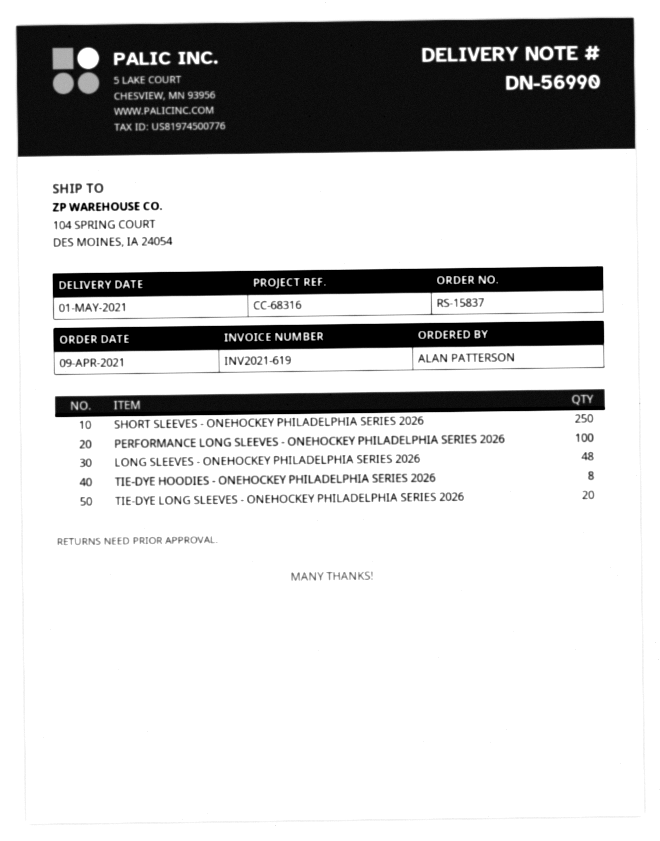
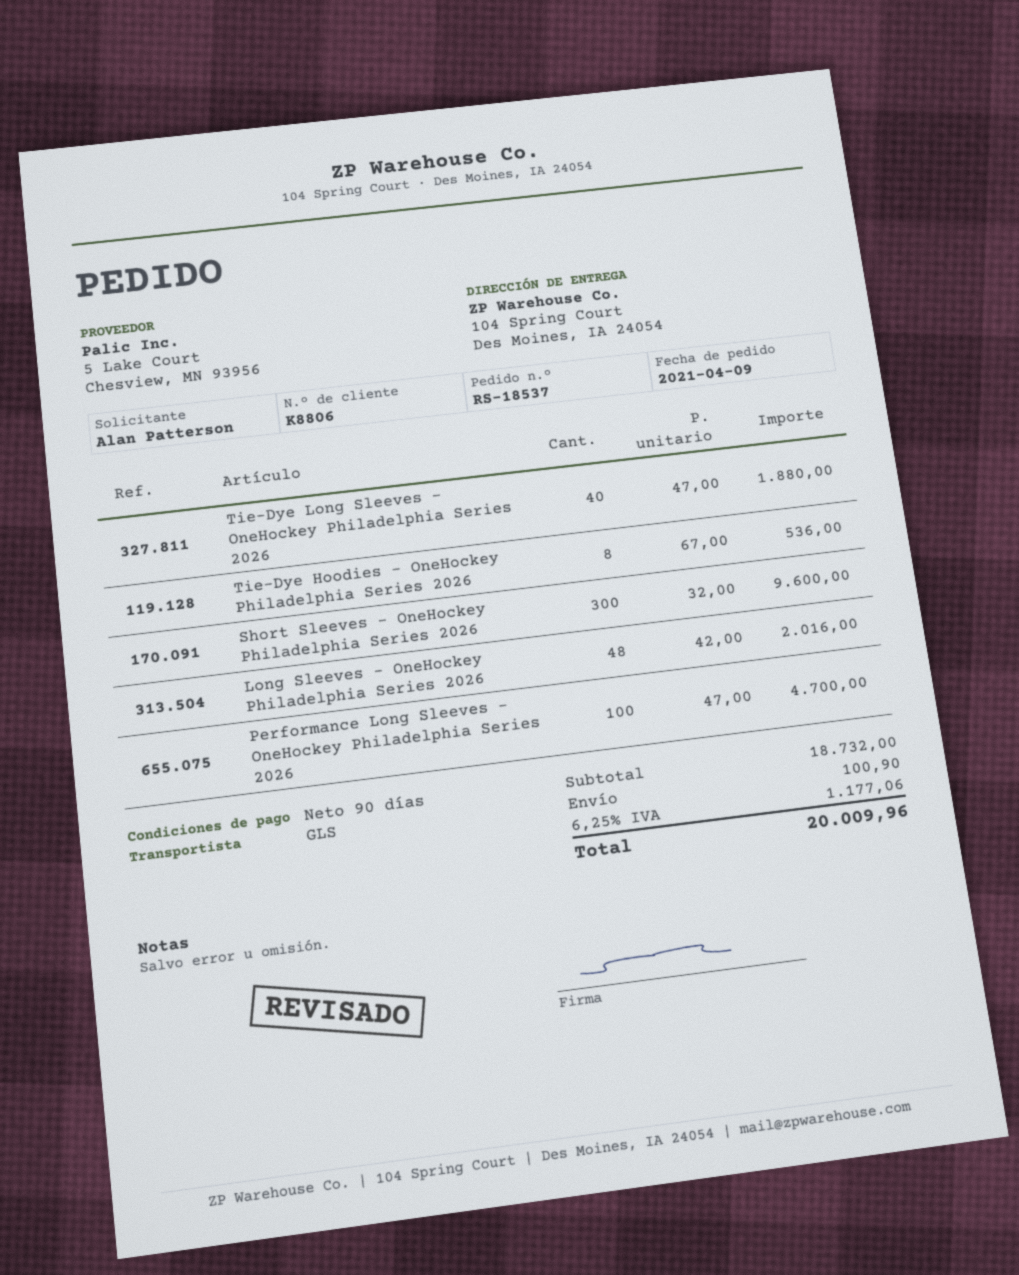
order number: RS-15837 -> RS-18537
SHORT SLEEVES - ONEHOCKEY PHILADELPHIA SERIES 2026: 250 -> 300
TIE-DYE LONG SLEEVES - ONEHOCKEY PHILADELPHIA SERIES 2026: 20 -> 40

